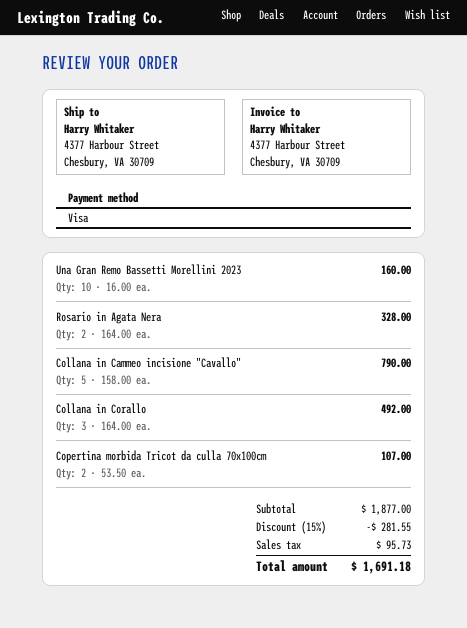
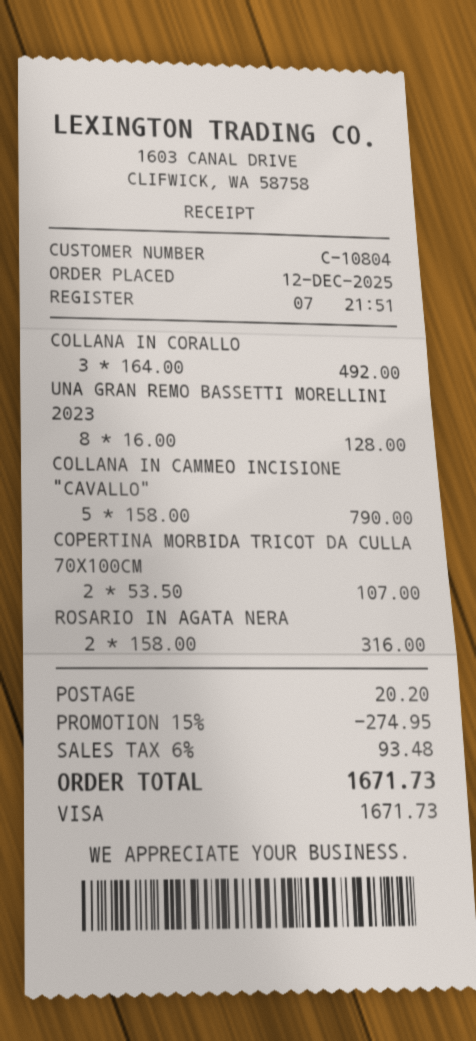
Una Gran Remo Bassetti Morellini 2023: 10 x 16.00 = 160.00 -> 8 x 16.00 = 128.00
Rosario in Agata Nera: 2 x 164.00 = 328.00 -> 2 x 158.00 = 316.00
discount: 15% = 281.55 -> 15% = 274.95
shipping: none -> 20.20
tax: 95.73 -> 93.48
total: 1691.18 -> 1671.73

